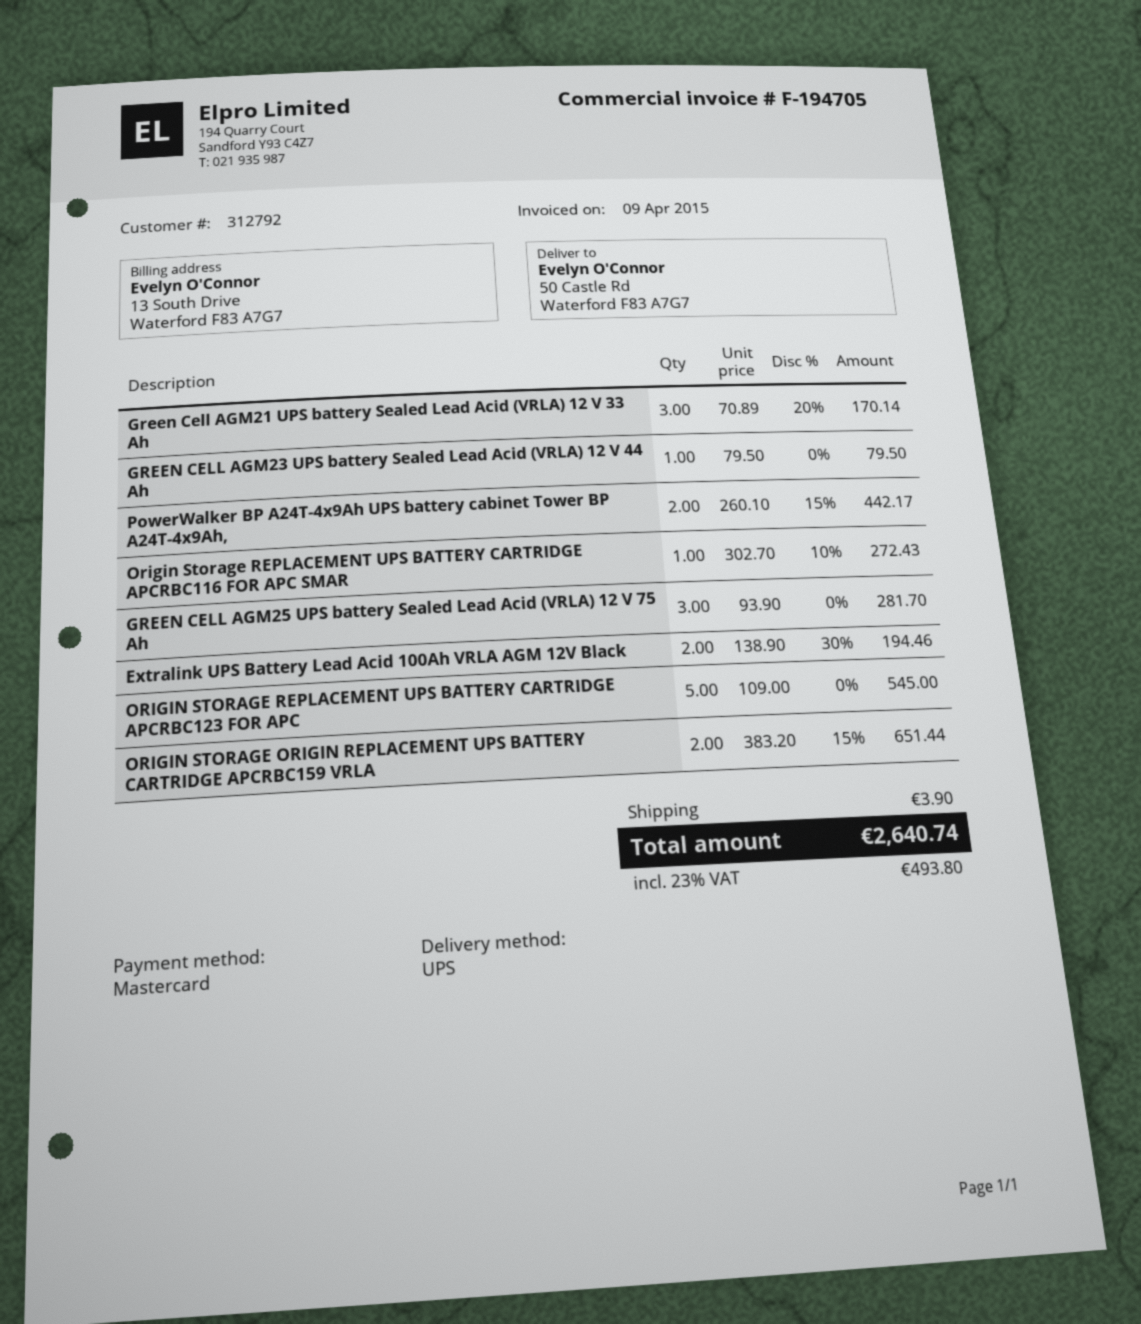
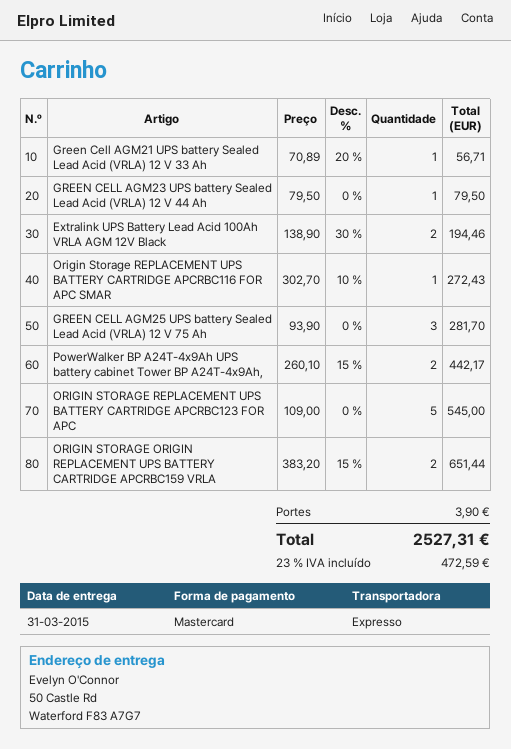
shipping method: UPS -> express
Green Cell AGM21 UPS battery Sealed Lead Acid (VRLA) 12 V 33 Ah: 3 x 70.89 - 20% = 170.14 -> 1 x 70.89 - 20% = 56.71
tax: 23% = 493.80 -> 23% = 472.59
total: 2640.74 -> 2527.31

